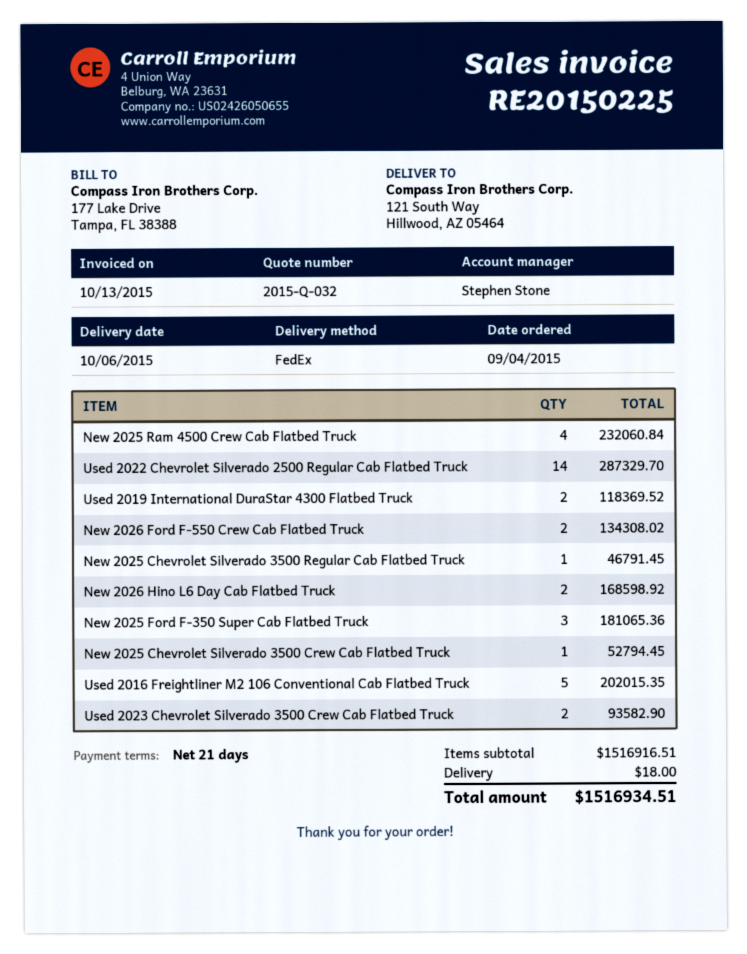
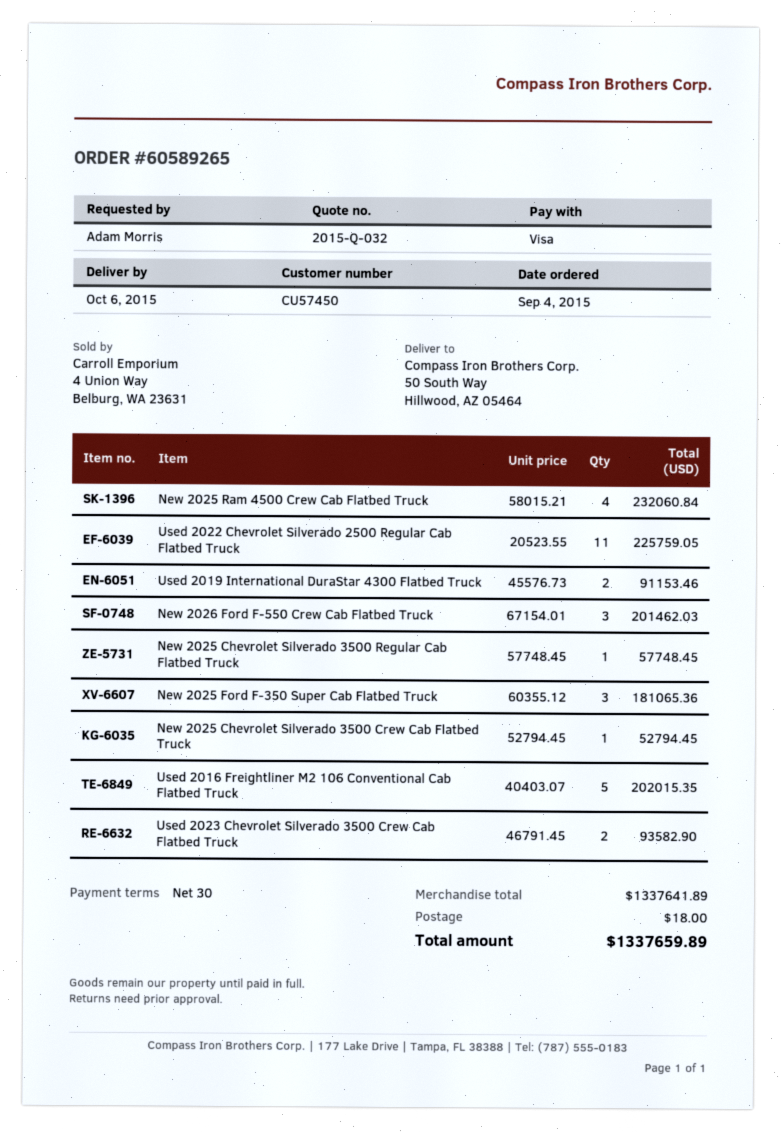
payment terms: 21 days -> 30 days
ship to: 121 South Way, Hillwood, AZ 05464 -> 50 South Way, Hillwood, AZ 05464
Used 2022 Chevrolet Silverado 2500 Regular Cab Flatbed Truck: 14 for 287329.70 -> 11 for 225759.05
Used 2019 International DuraStar 4300 Flatbed Truck: 2 for 118369.52 -> 2 for 91153.46
New 2026 Ford F-550 Crew Cab Flatbed Truck: 2 for 134308.02 -> 3 for 201462.03
New 2025 Chevrolet Silverado 3500 Regular Cab Flatbed Truck: 1 for 46791.45 -> 1 for 57748.45
New 2026 Hino L6 Day Cab Flatbed Truck: 2 for 168598.92 -> none
subtotal: 1516916.51 -> 1337641.89
total: 1516934.51 -> 1337659.89

